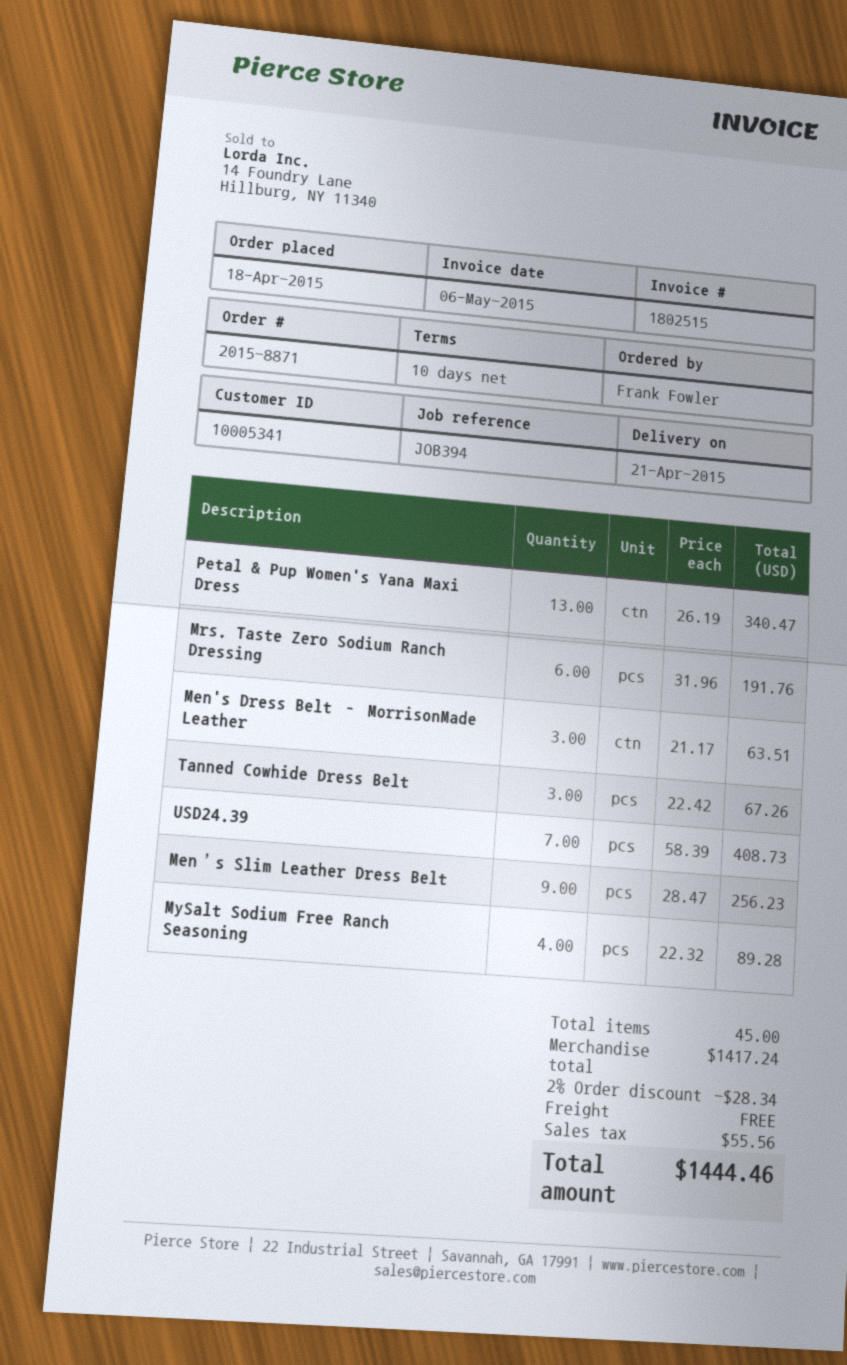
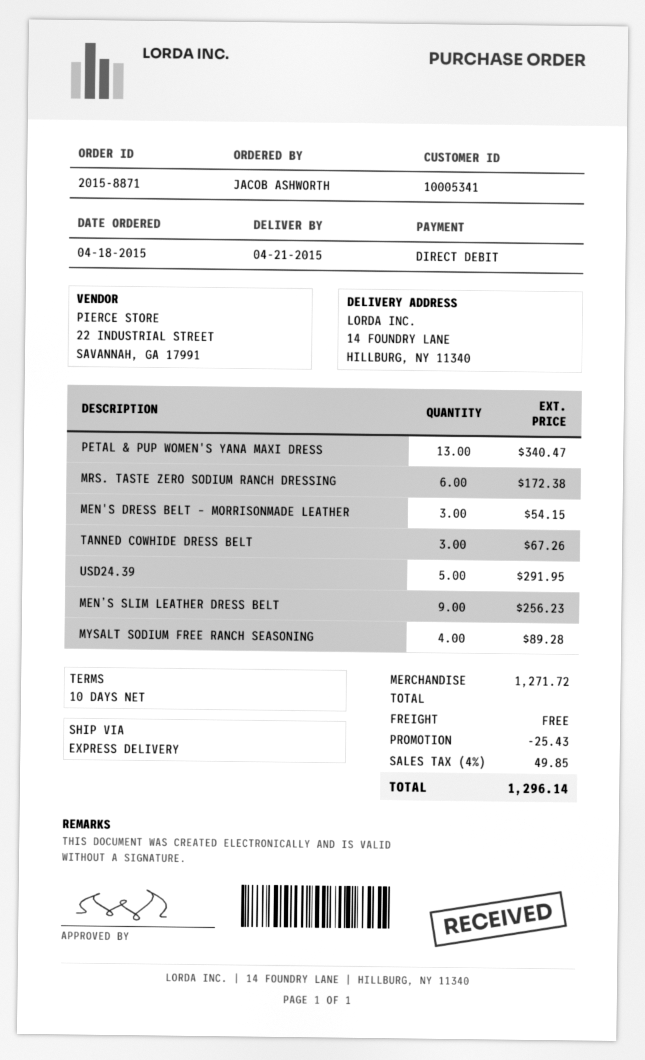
ordered by: Frank Fowler -> JACOB ASHWORTH
Mrs. Taste Zero Sodium Ranch Dressing: 6 for 191.76 -> 6 for 172.38
Men's Dress Belt – MorrisonMade Leather: 3 for 63.51 -> 3 for 54.15
USD24.39: 7 for 408.73 -> 5 for 291.95
subtotal: 1417.24 -> 1271.72
discount: 28.34 -> 25.43
tax: 55.56 -> 49.85
total: 1444.46 -> 1296.14

